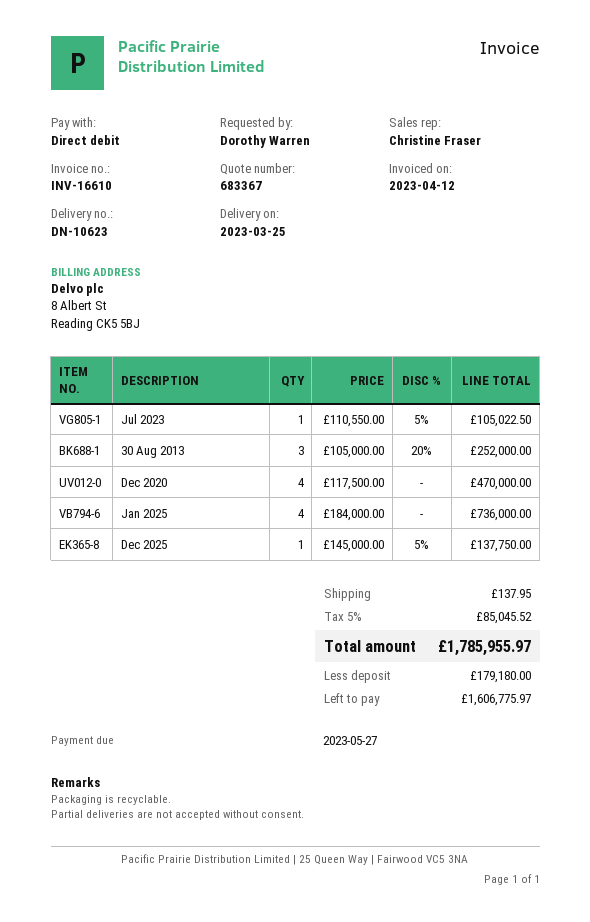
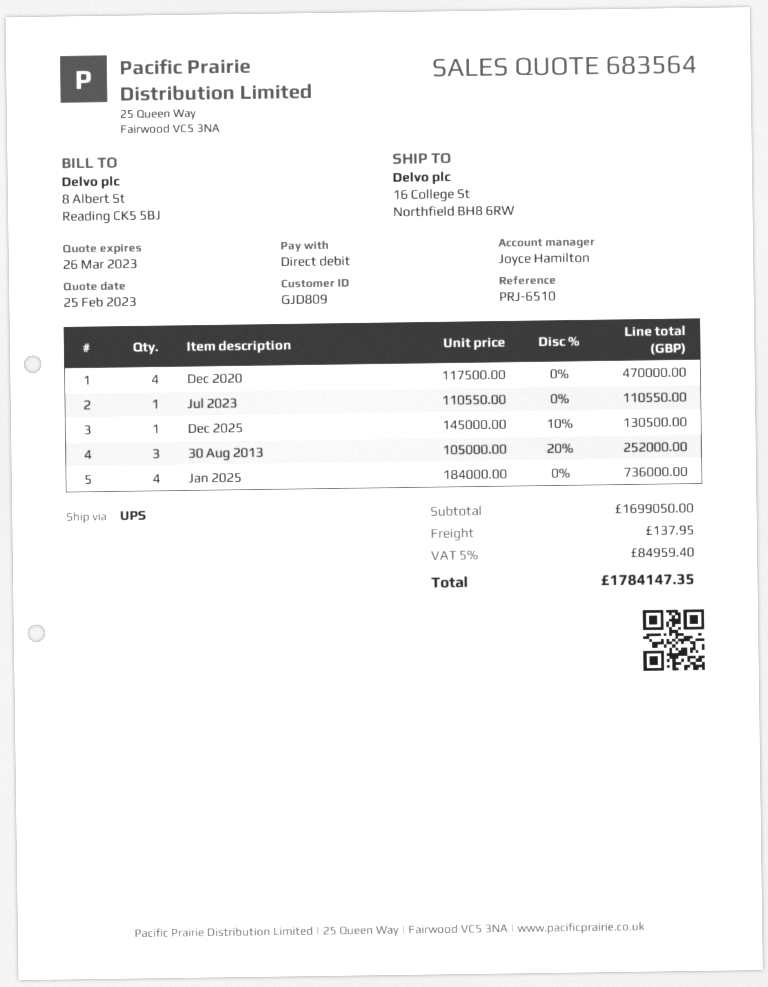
quote number: 683367 -> 683564
sales rep: Christine Fraser -> Joyce Hamilton
Jul 2023: 1 x 110550.00 - 5% = 105022.50 -> 1 x 110550.00 = 110550.00
Dec 2025: 1 x 145000.00 - 5% = 137750.00 -> 1 x 145000.00 - 10% = 130500.00
tax: 5% = 85045.52 -> 5% = 84959.40
total: 1785955.97 -> 1784147.35

